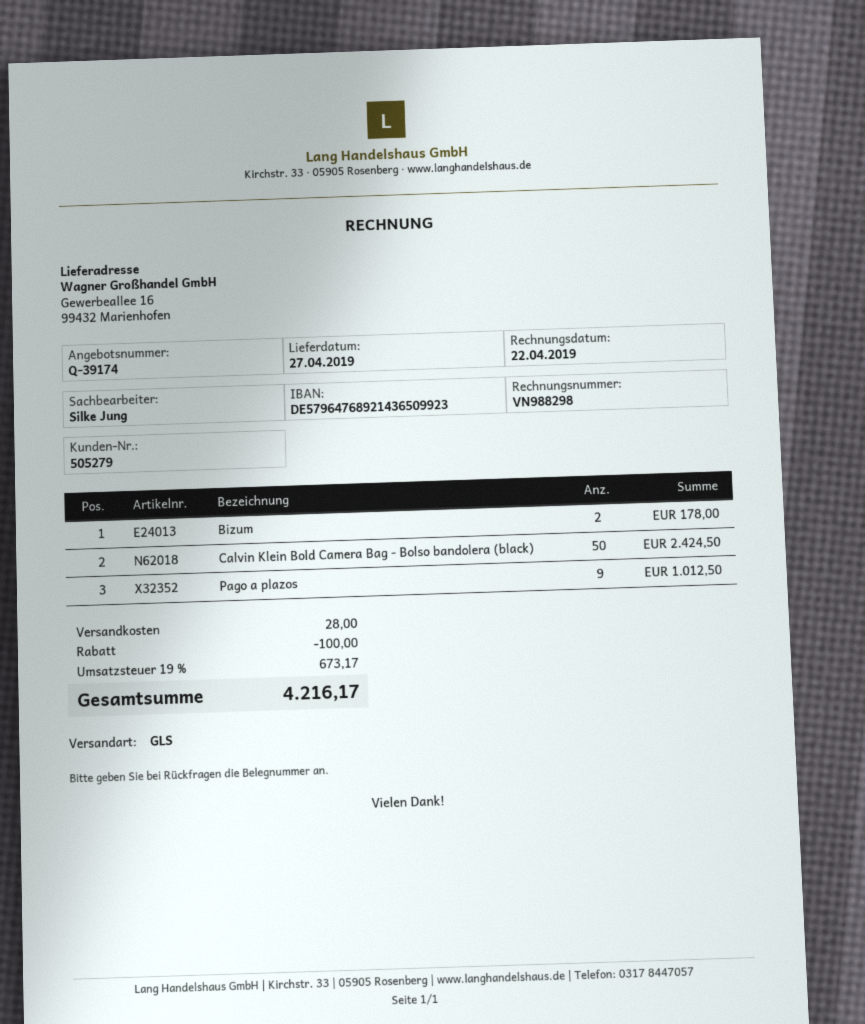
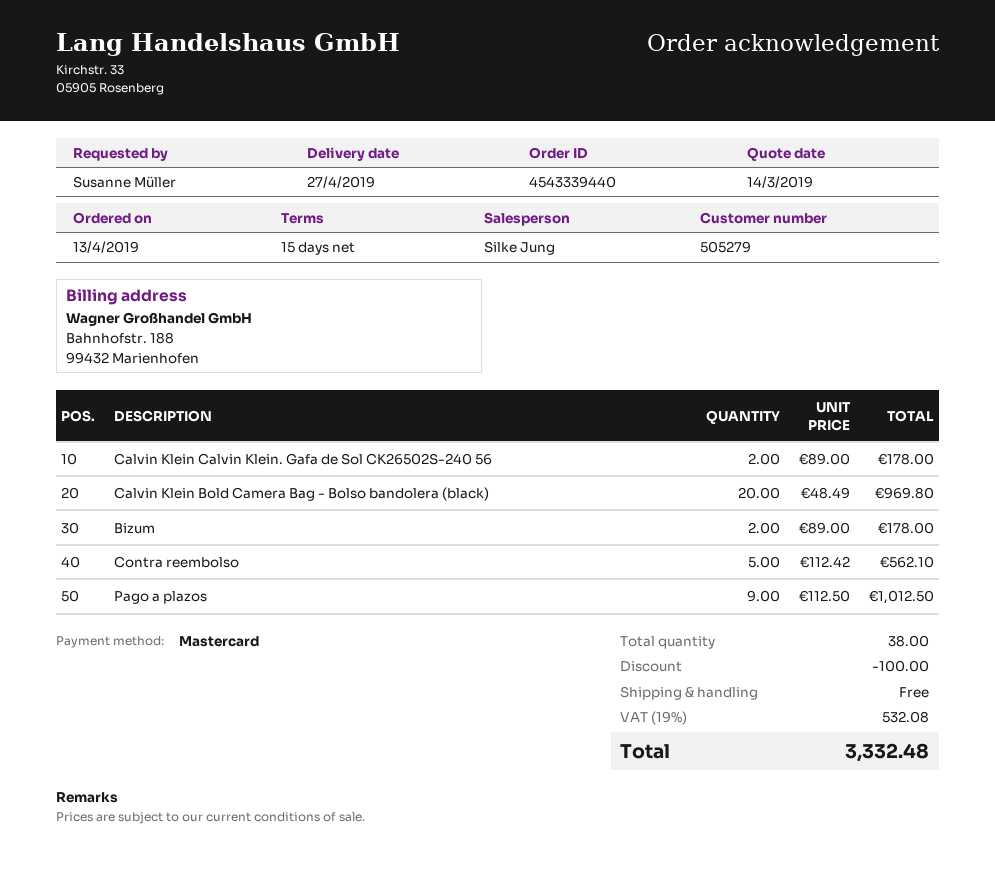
Calvin Klein Bold Camera Bag - Bolso bandolera (black): 50 for 2424.50 -> 20 for 969.80
Calvin Klein Calvin Klein. Gafa de Sol CK26502S-240 56: none -> 2 for 178.00
Contra reembolso: none -> 5 for 562.10
shipping: 28.00 -> 0.00
tax: 19% = 673.17 -> 19% = 532.08
total: 4216.17 -> 3332.48

